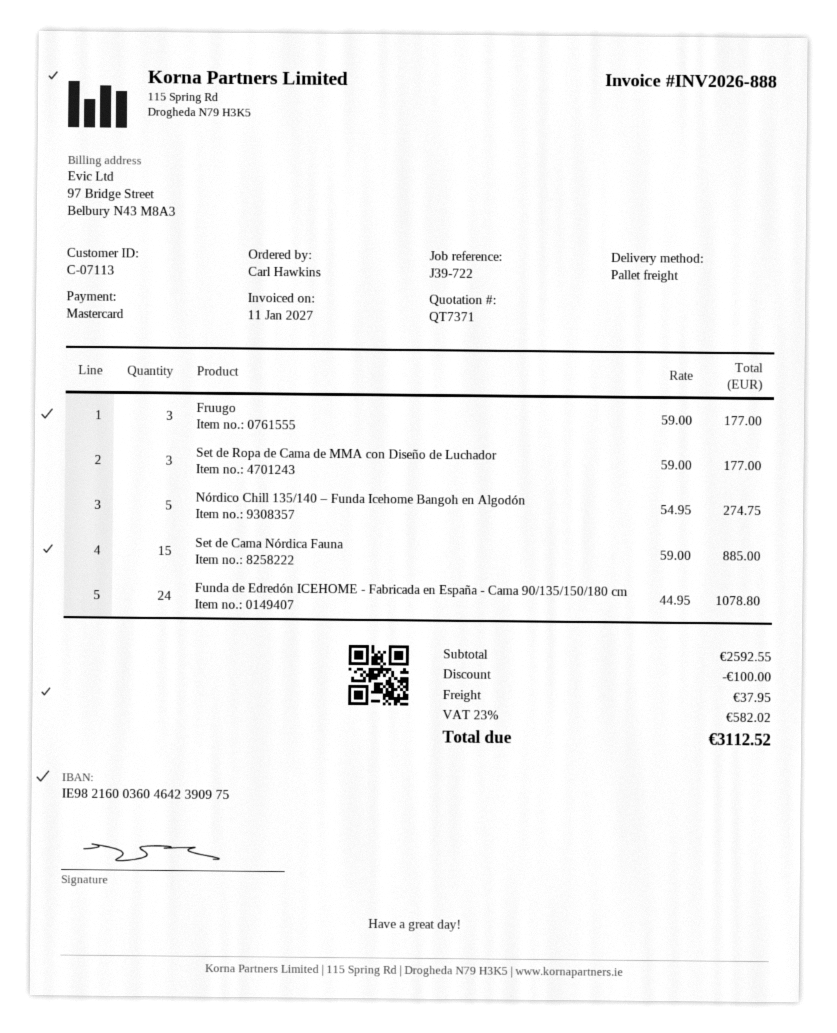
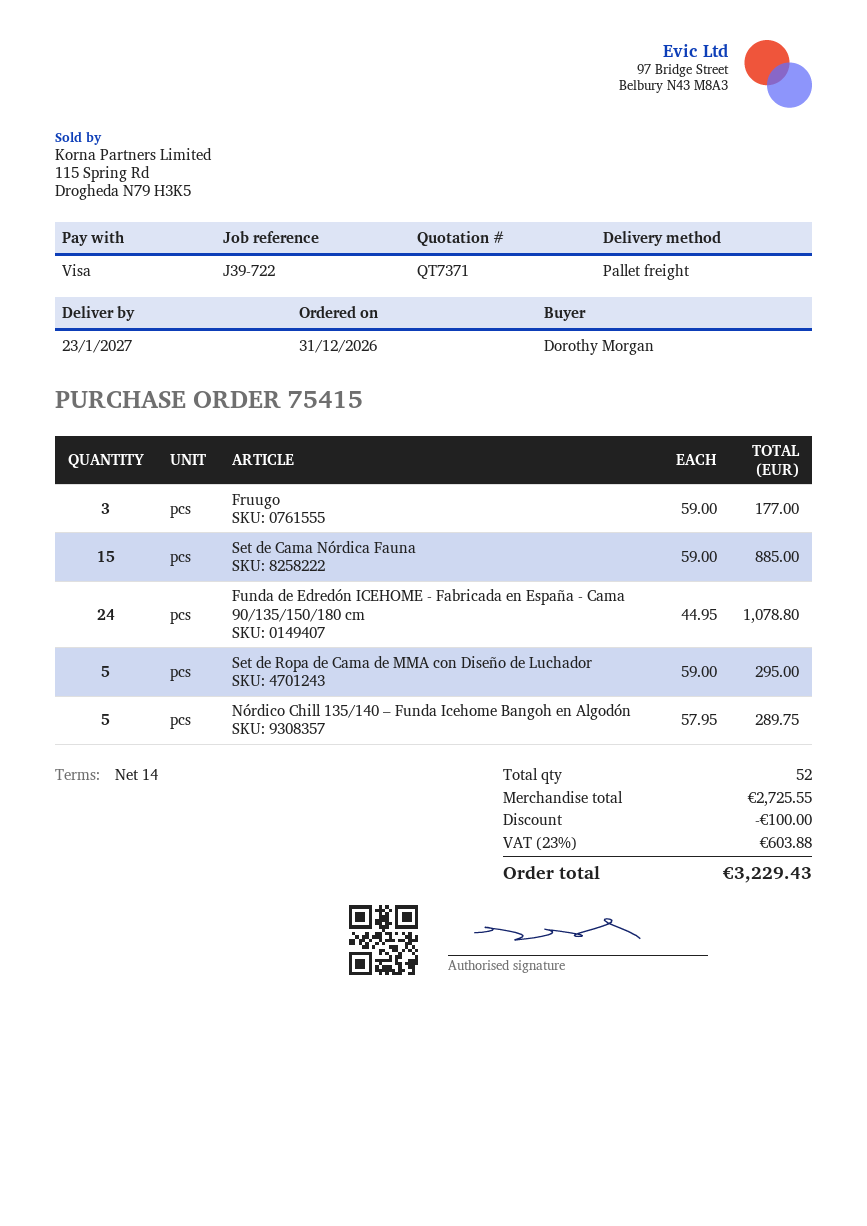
ordered by: Carl Hawkins -> Dorothy Morgan
payment method: Mastercard -> Visa
Set de Ropa de Cama de MMA con Diseño de Luchador: 3 x 59.00 = 177.00 -> 5 x 59.00 = 295.00
Nórdico Chill 135/140 – Funda Icehome Bangoh en Algodón: 5 x 54.95 = 274.75 -> 5 x 57.95 = 289.75
subtotal: 2592.55 -> 2725.55
shipping: 37.95 -> none
tax: 23% = 582.02 -> 23% = 603.88
total: 3112.52 -> 3229.43

